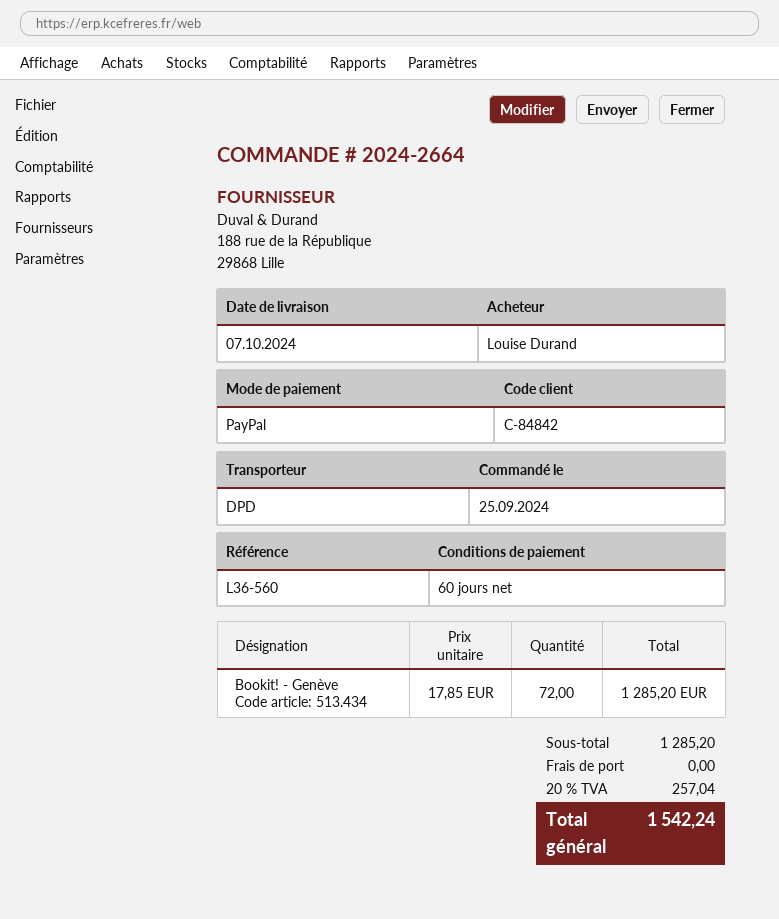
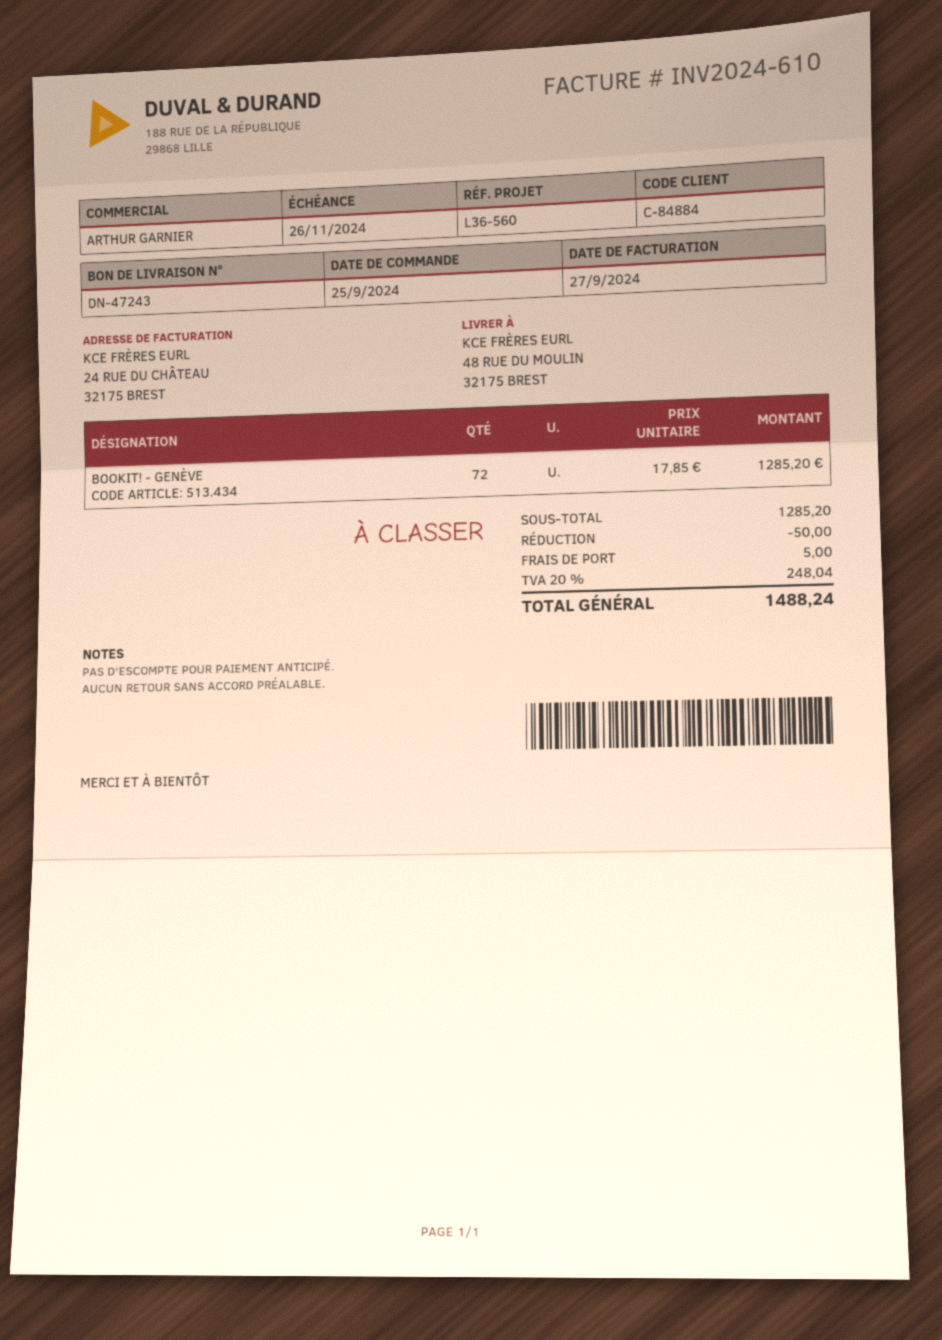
customer number: C-84842 -> C-84884
discount: none -> 50.00
shipping: 0.00 -> 5.00
tax: 20% = 257.04 -> 20% = 248.04
total: 1542.24 -> 1488.24

